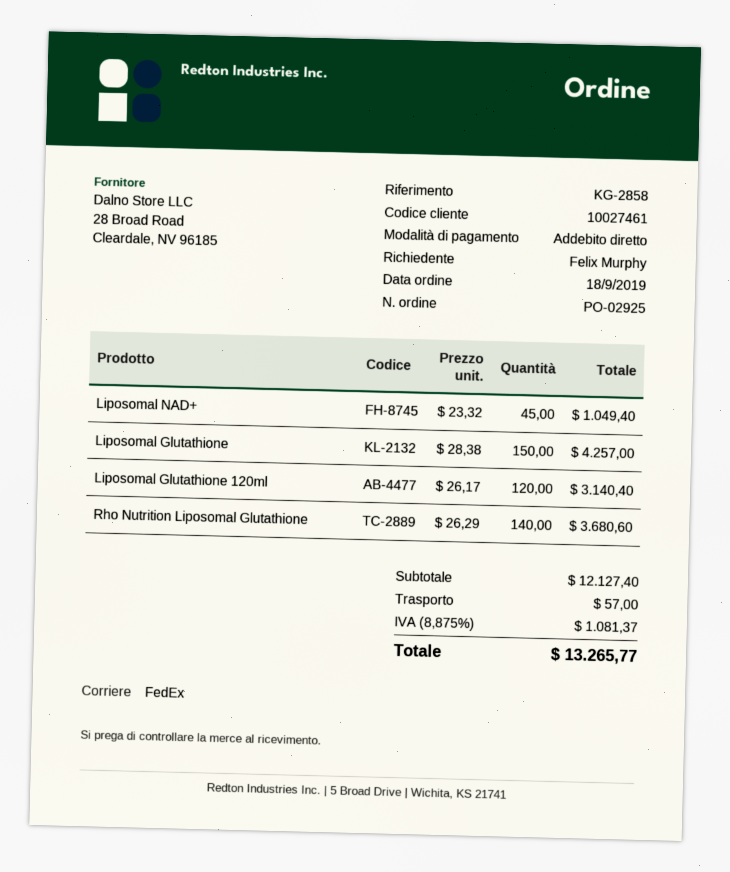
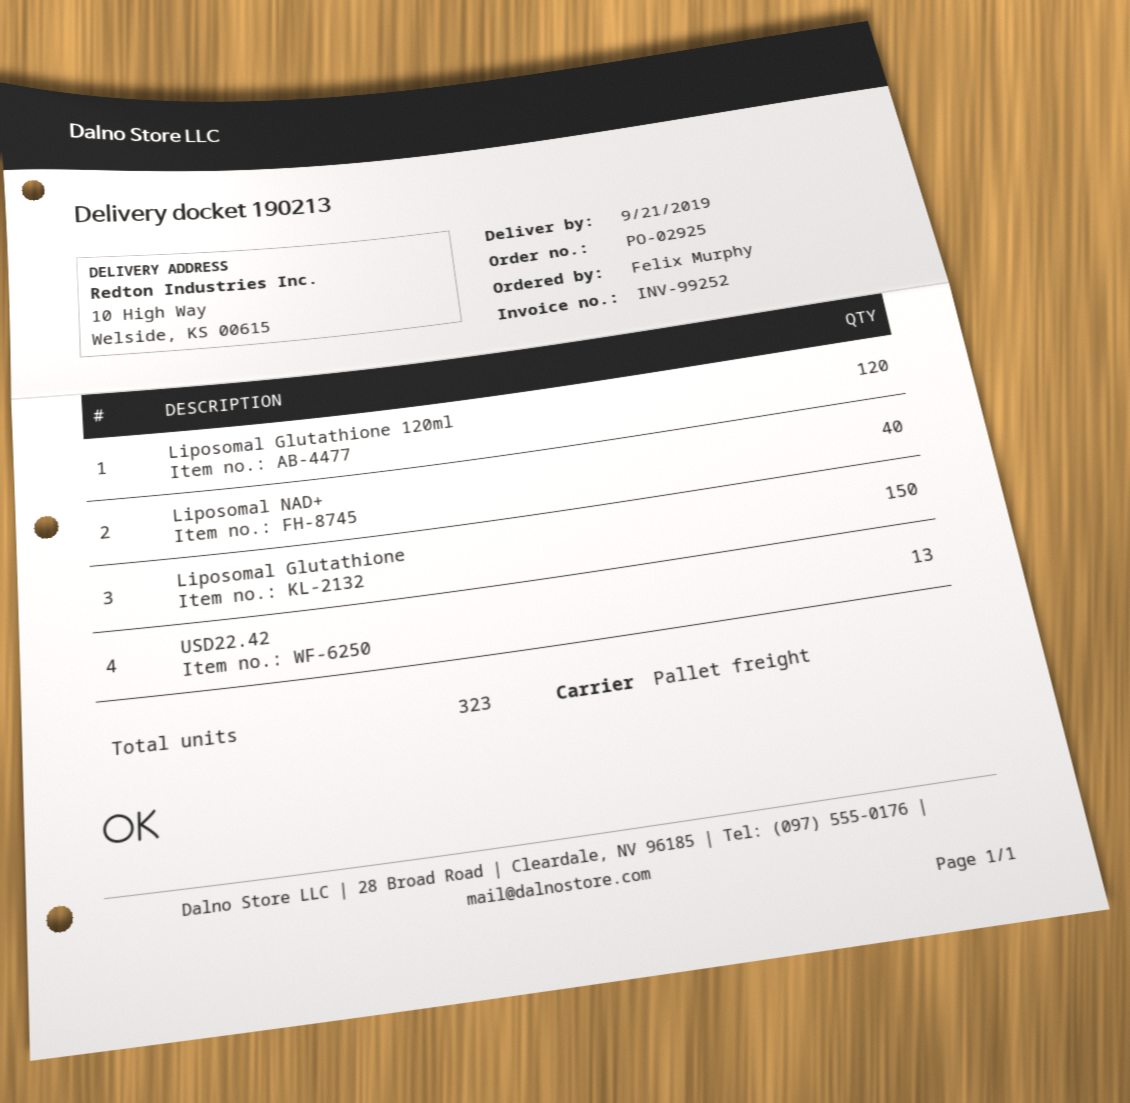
shipping method: FedEx -> pallet freight
Liposomal NAD+: 45 -> 40
Rho Nutrition Liposomal Glutathione: 140 -> none
USD22.42: none -> 13

